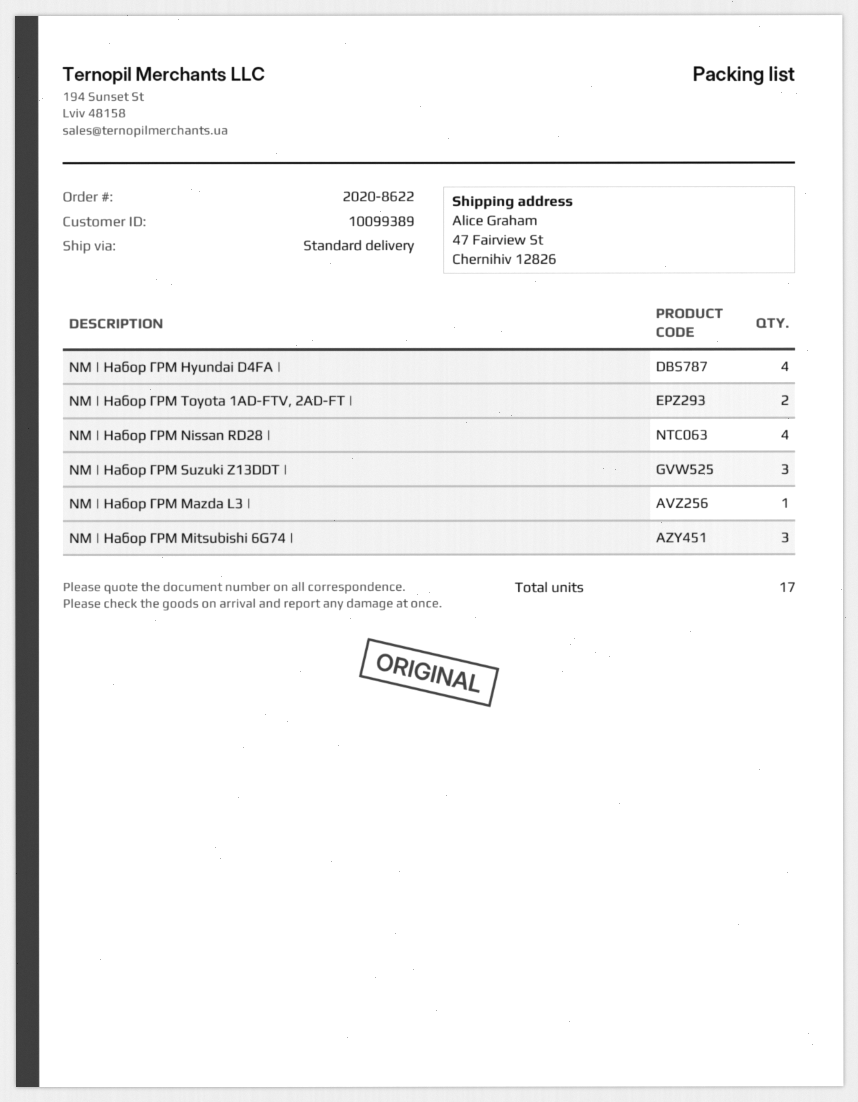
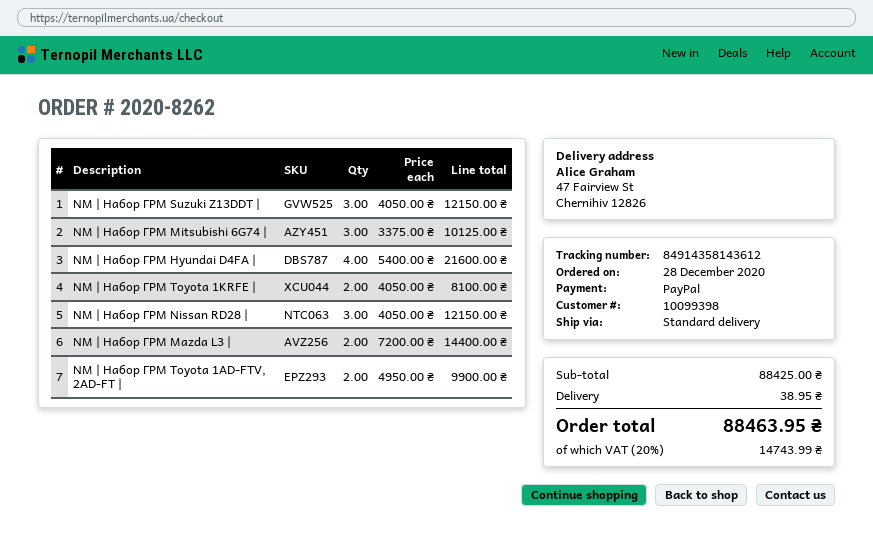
order number: 2020-8622 -> 2020-8262
customer number: 10099389 -> 10099398
NM | Набор ГРМ Nissan RD28 |: 4 -> 3
NM | Набор ГРМ Mazda L3 |: 1 -> 2
NM | Набор ГРМ Toyota 1KRFE |: none -> 2

